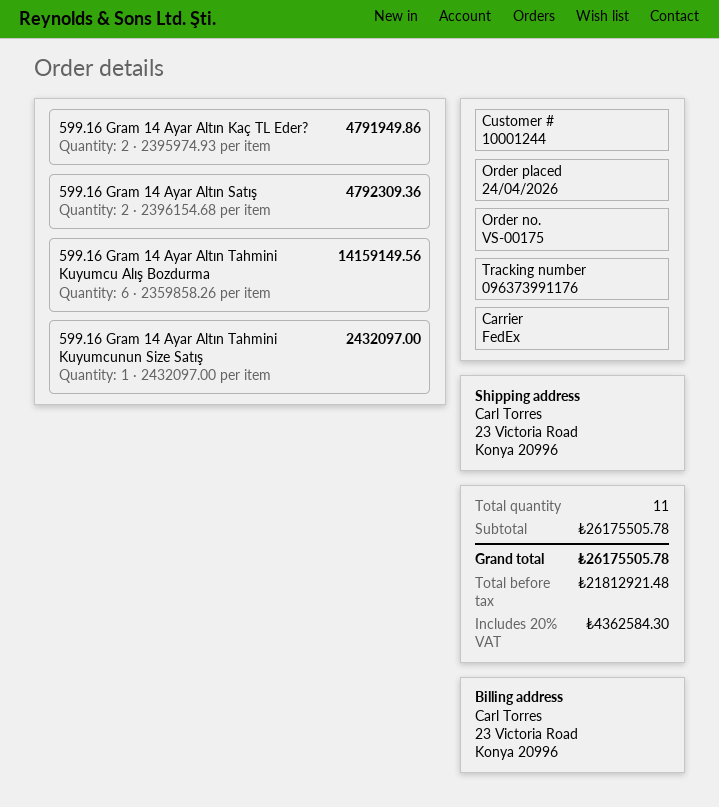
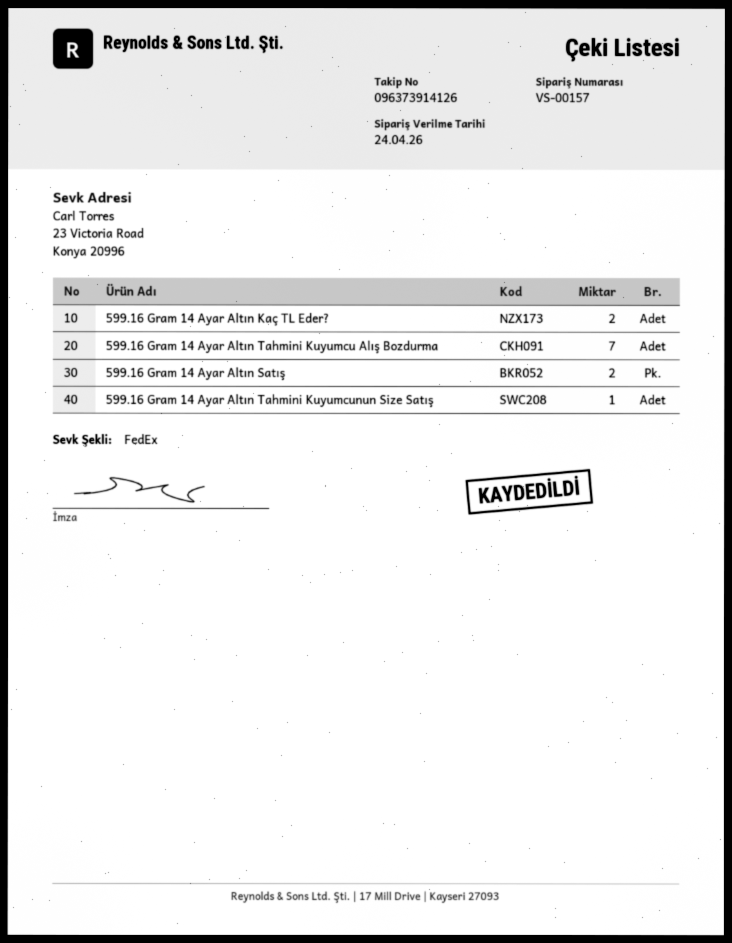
order number: VS-00175 -> VS-00157
tracking number: 096373991176 -> 096373914126
599.16 Gram 14 Ayar Altın Tahmini Kuyumcu Alış Bozdurma: 6 -> 7

